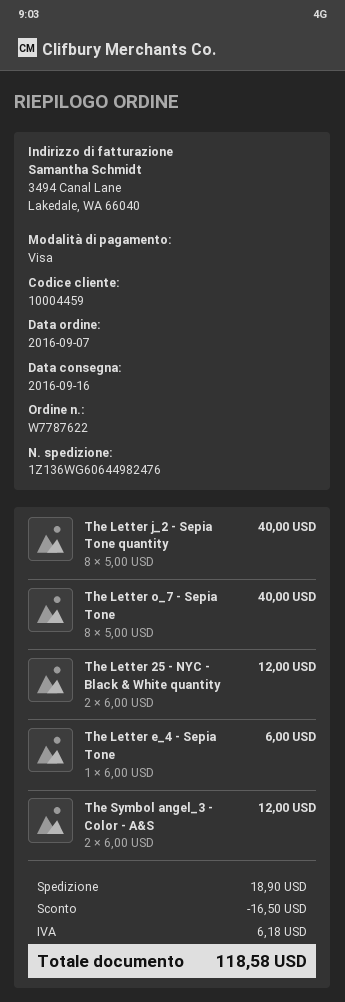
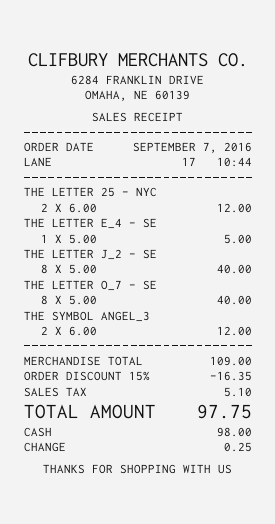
payment method: Visa -> cash
The Letter e_4 - Sepia Tone: 1 x 6.00 = 6.00 -> 1 x 5.00 = 5.00
discount: 16.50 -> 16.35
shipping: 18.90 -> none
tax: 6.18 -> 5.10
total: 118.58 -> 97.75

